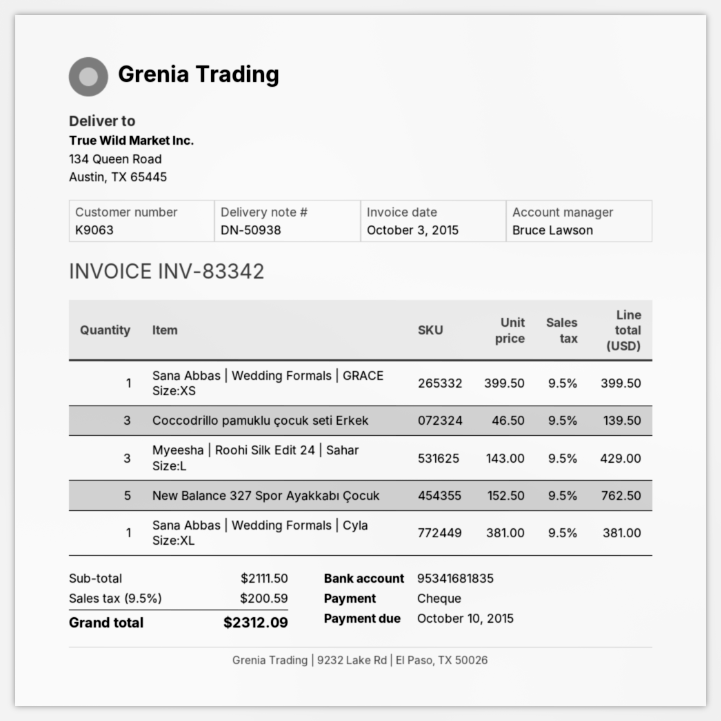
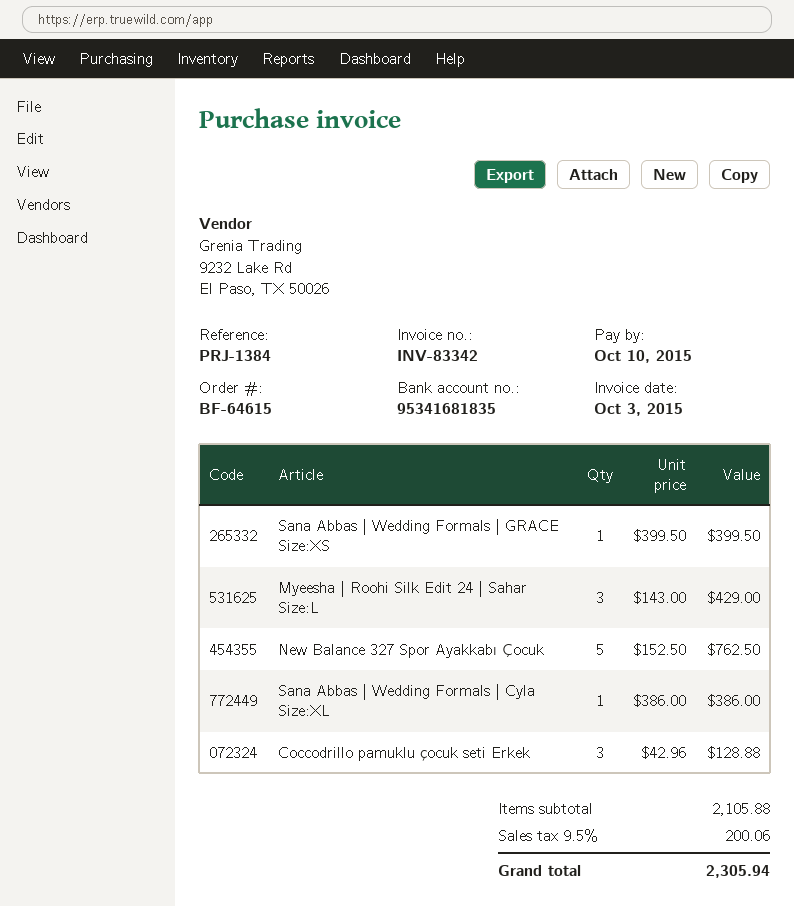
Coccodrillo pamuklu çocuk seti Erkek: 3 x 46.50 = 139.50 -> 3 x 42.96 = 128.88
Sana Abbas | Wedding Formals | Cyla Size:XL: 1 x 381.00 = 381.00 -> 1 x 386.00 = 386.00
subtotal: 2111.50 -> 2105.88
tax: 9.5% = 200.59 -> 9.5% = 200.06
total: 2312.09 -> 2305.94

